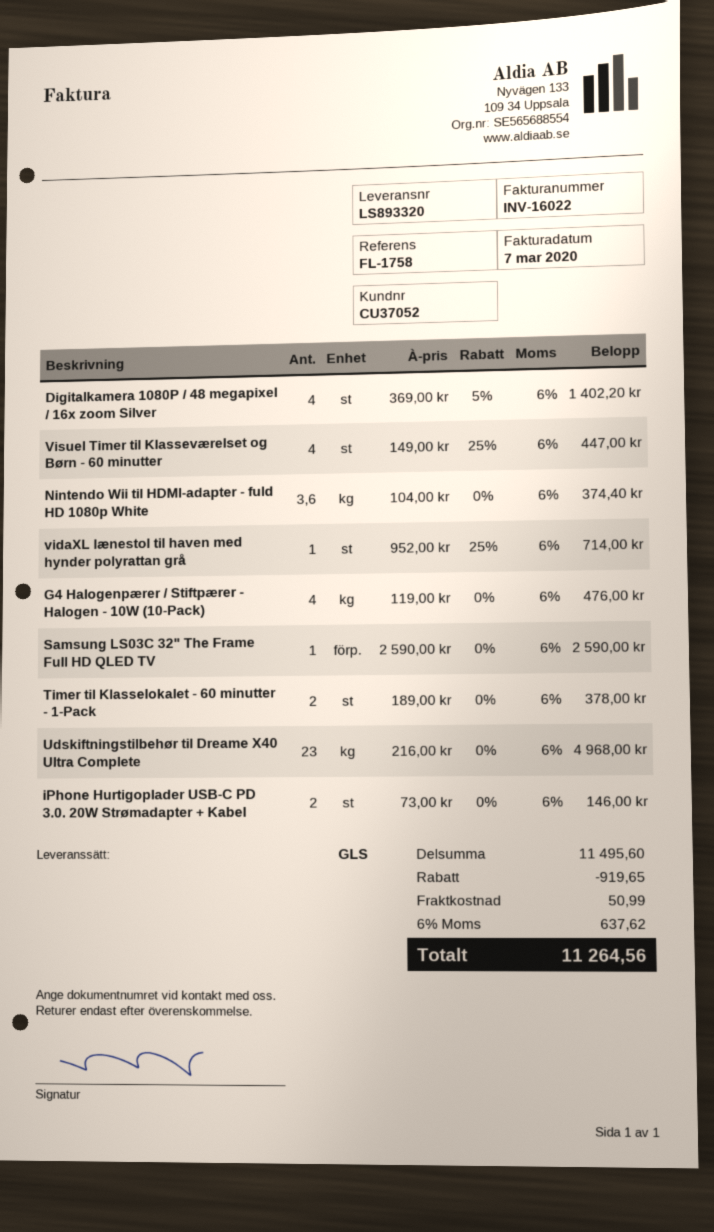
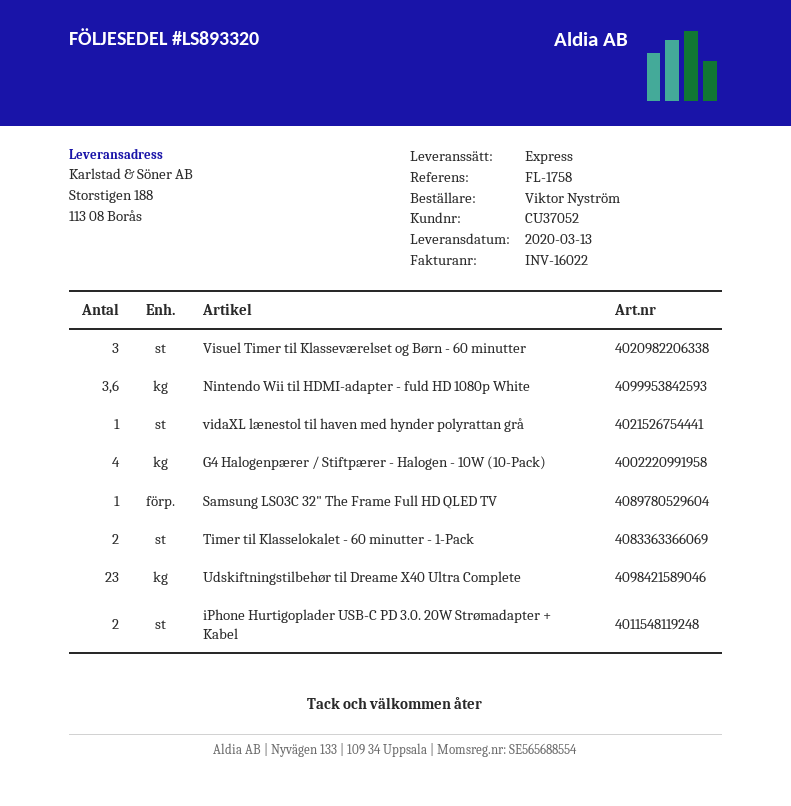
shipping method: GLS -> express
Digitalkamera 1080P / 48 megapixel / 16x zoom Silver: 4 -> none
Visuel Timer til Klasseværelset og Børn - 60 minutter: 4 -> 3

